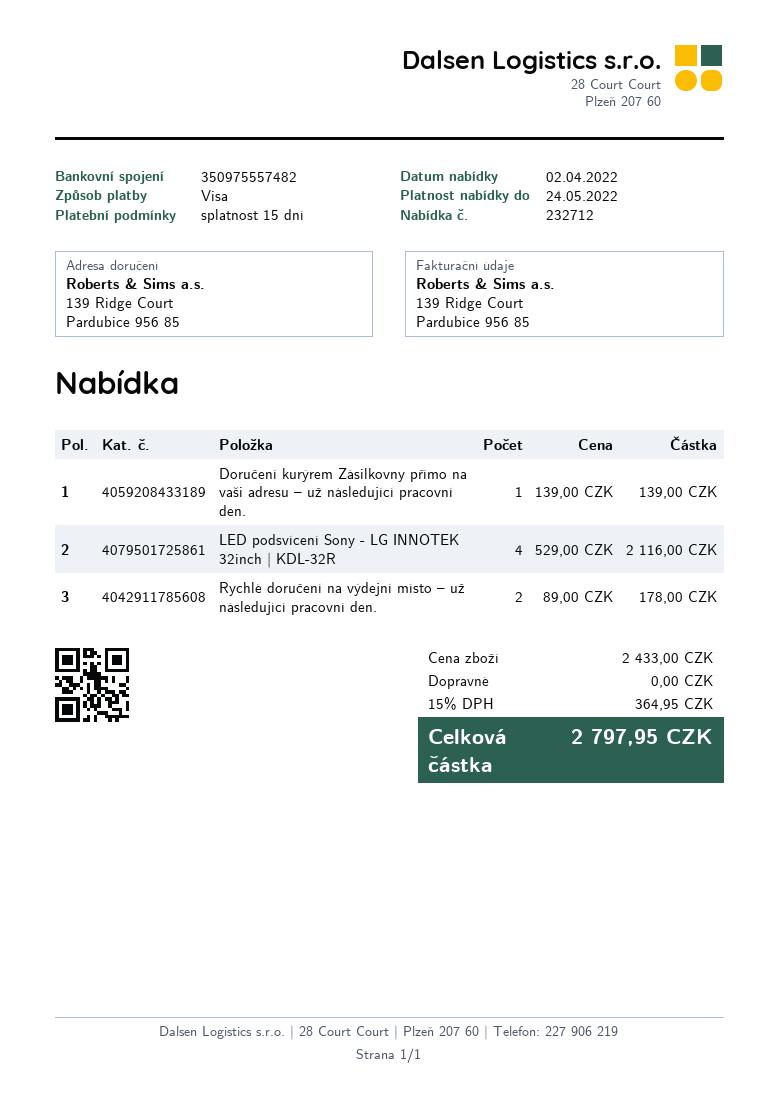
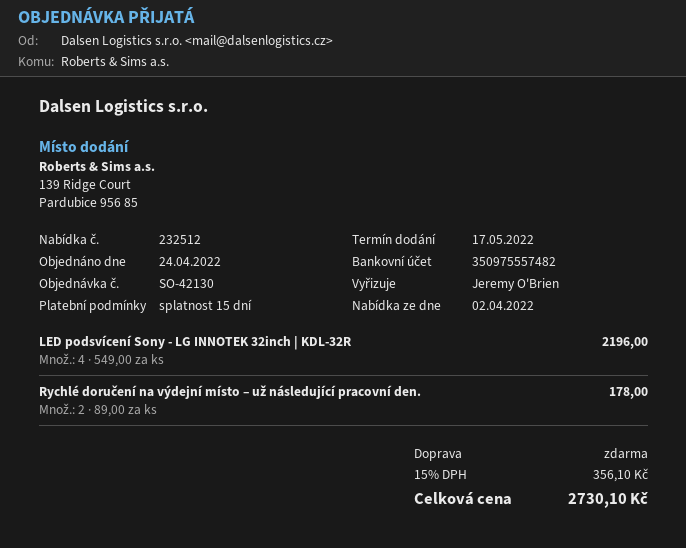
quote number: 232712 -> 232512
Doručení kurýrem Zásilkovny přímo na vaši adresu – už následující pracovní den.: 1 x 139.00 = 139.00 -> none
LED podsvícení Sony - LG INNOTEK 32inch | KDL-32R: 4 x 529.00 = 2116.00 -> 4 x 549.00 = 2196.00
tax: 15% = 364.95 -> 15% = 356.10
total: 2797.95 -> 2730.10

